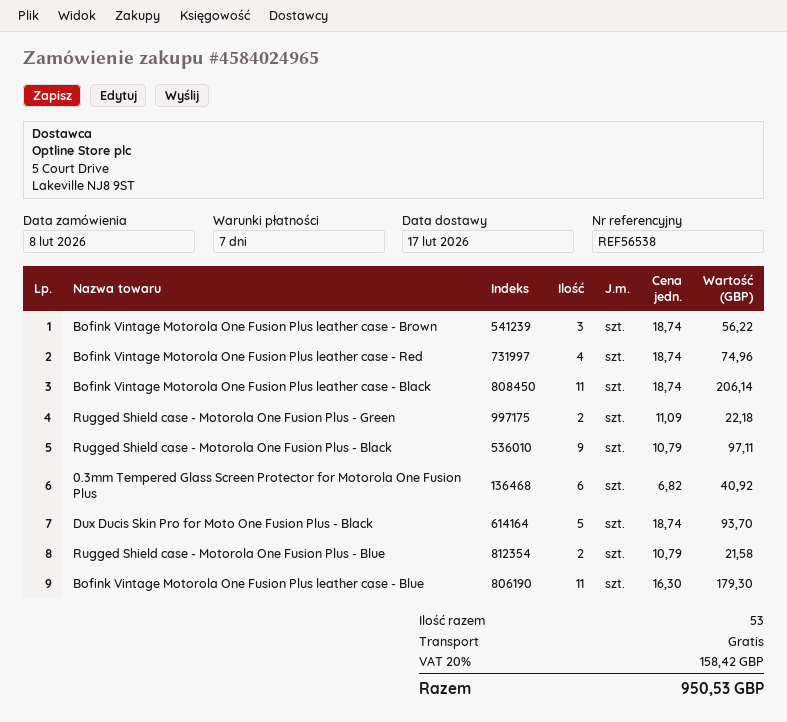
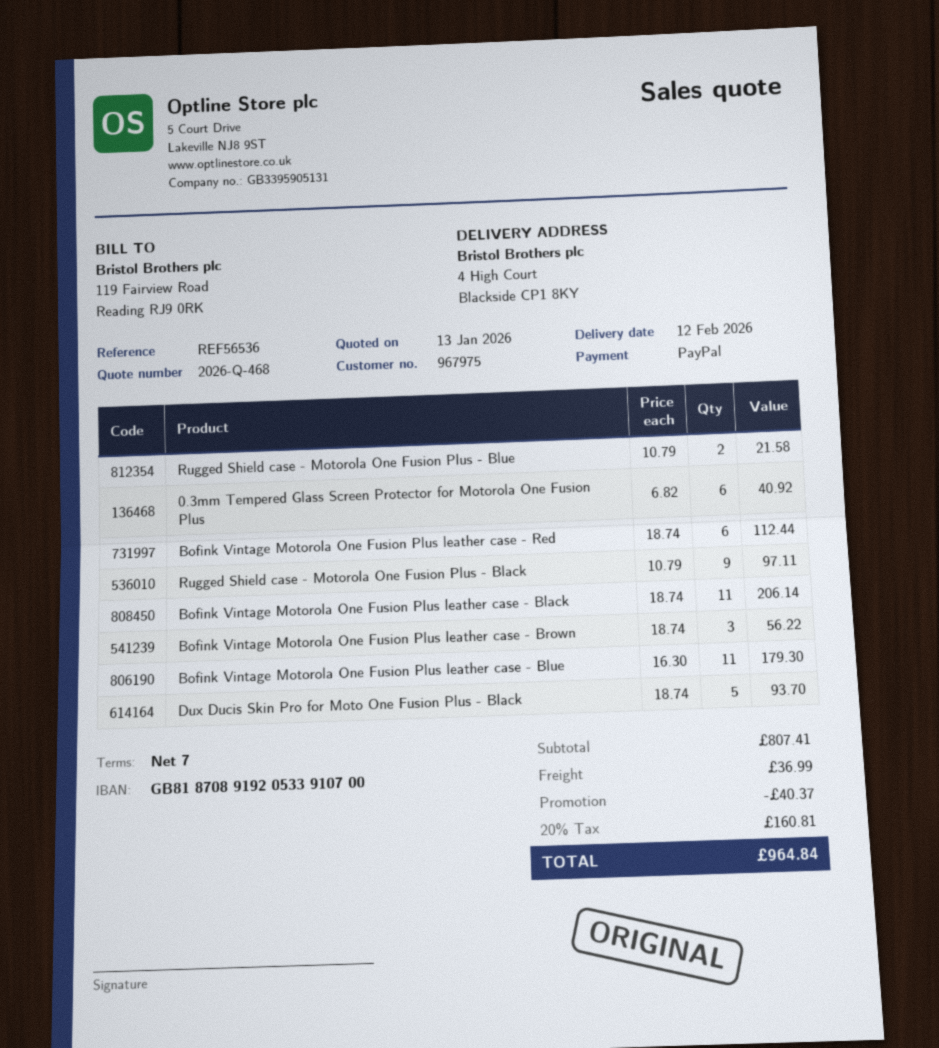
delivery date: 2026-02-17 -> 2026-02-12
reference: REF56538 -> REF56536
Bofink Vintage Motorola One Fusion Plus leather case - Red: 4 x 18.74 = 74.96 -> 6 x 18.74 = 112.44
Rugged Shield case - Motorola One Fusion Plus - Green: 2 x 11.09 = 22.18 -> none
discount: none -> 40.37
shipping: 0.00 -> 36.99
tax: 20% = 158.42 -> 20% = 160.81
total: 950.53 -> 964.84

